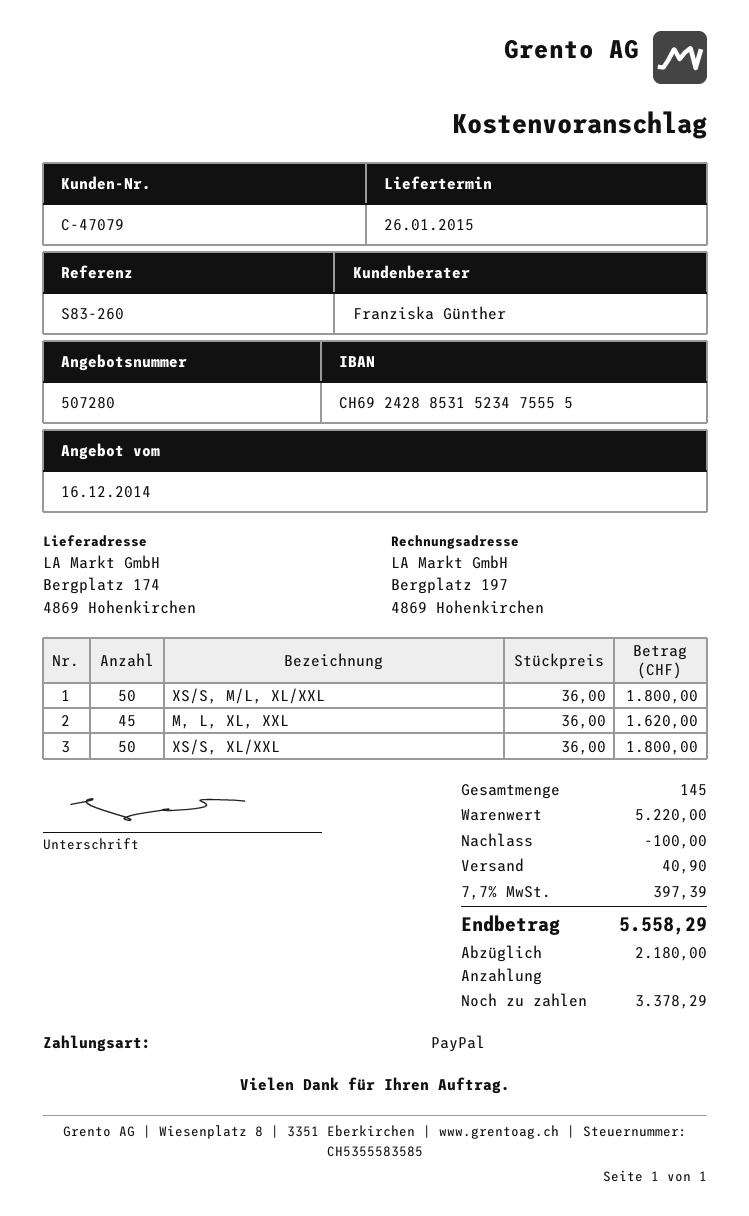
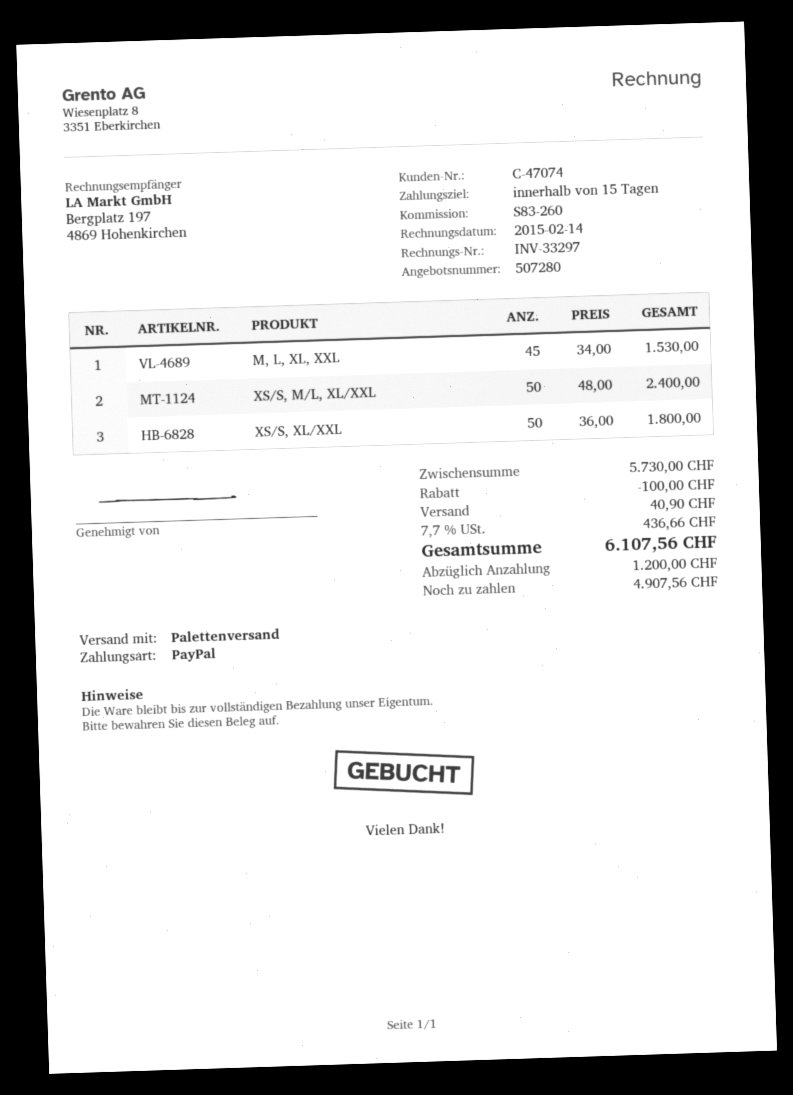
customer number: C-47079 -> C-47074
XS/S, M/L, XL/XXL: 50 x 36.00 = 1800.00 -> 50 x 48.00 = 2400.00
M, L, XL, XXL: 45 x 36.00 = 1620.00 -> 45 x 34.00 = 1530.00
subtotal: 5220.00 -> 5730.00
tax: 7.7% = 397.39 -> 7.7% = 436.66
total: 5558.29 -> 6107.56
deposit: 2180.00 -> 1200.00
balance: 3378.29 -> 4907.56

